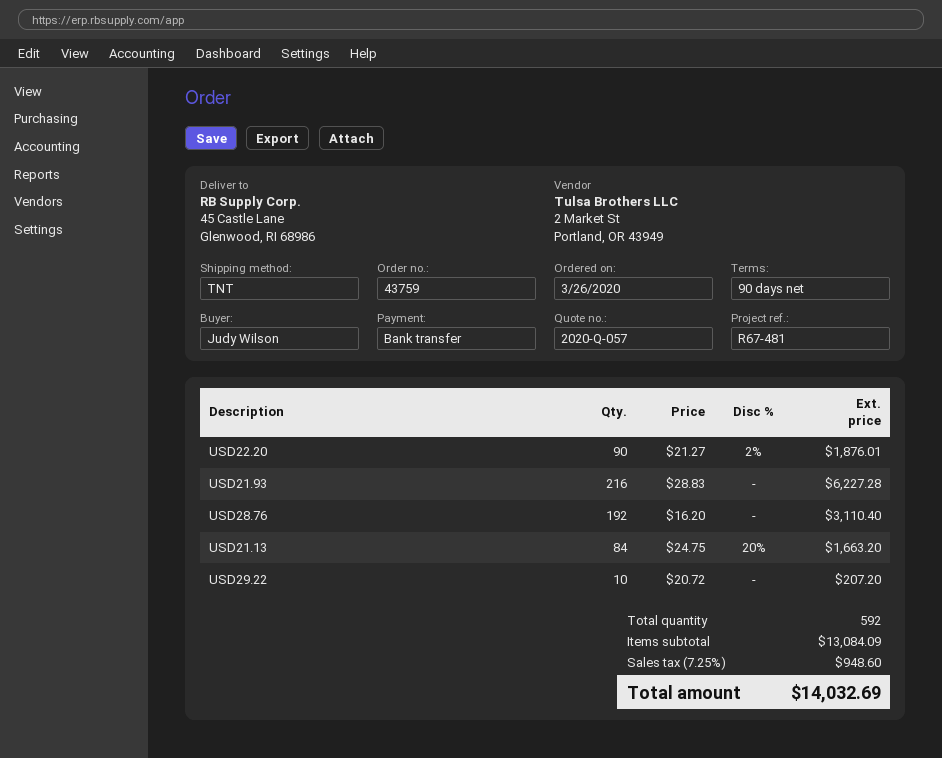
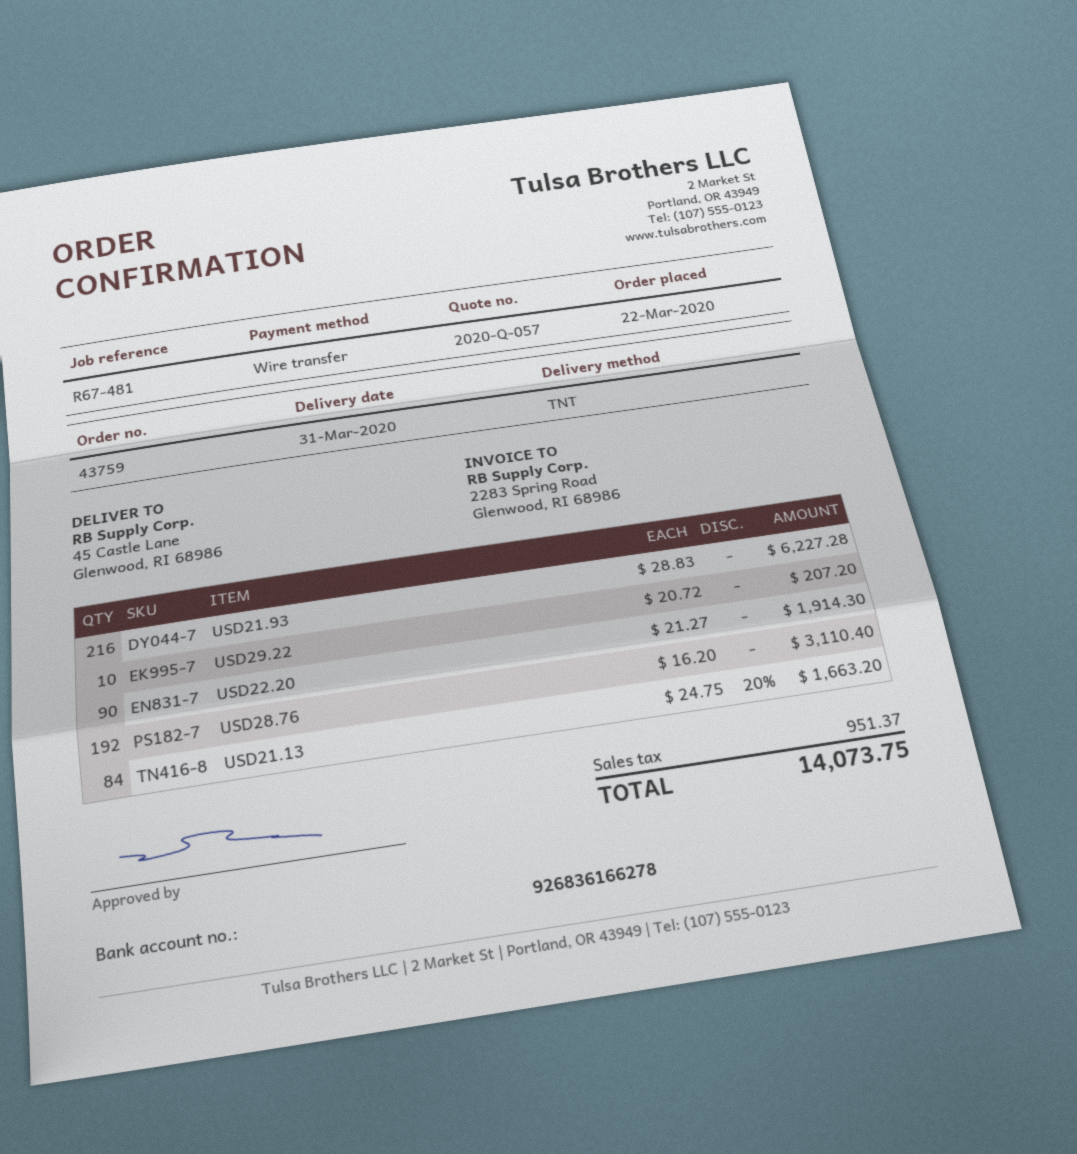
order date: 2020-03-26 -> 2020-03-22
USD22.20: 90 x 21.27 - 2% = 1876.01 -> 90 x 21.27 = 1914.30
tax: 948.60 -> 951.37
total: 14032.69 -> 14073.75

